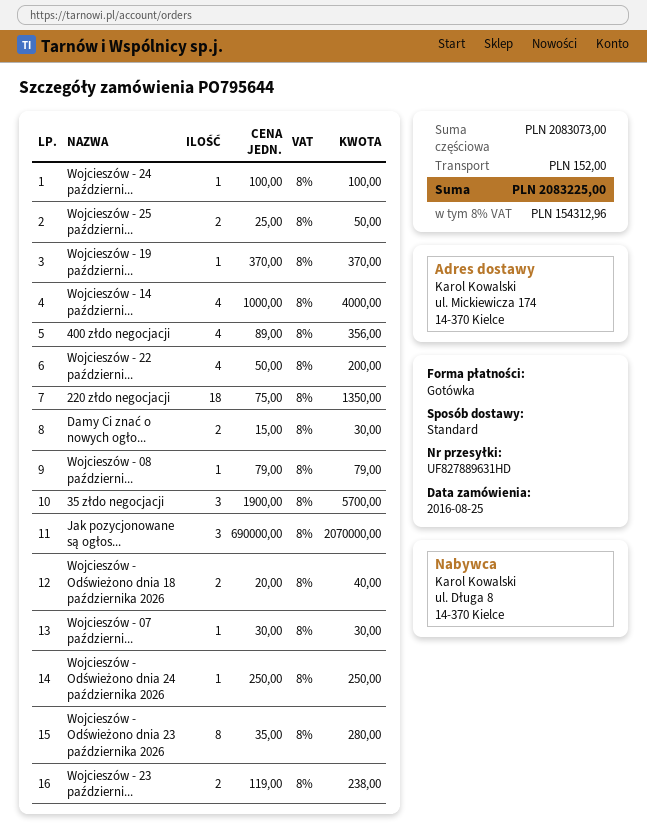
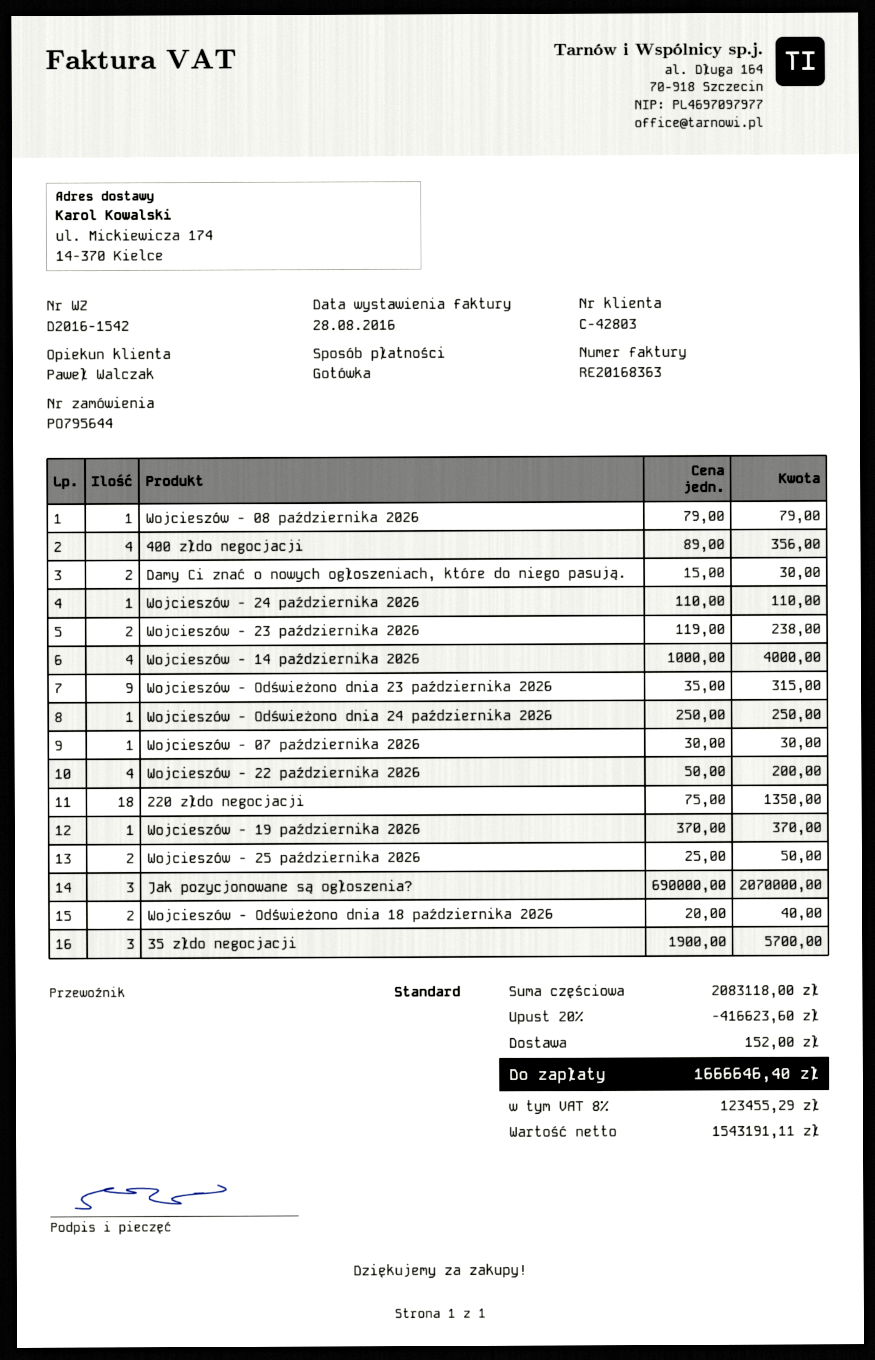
Wojcieszów - 24 październi...: 1 x 100.00 = 100.00 -> 1 x 110.00 = 110.00
Wojcieszów - Odświeżono dnia 23 października 2026: 8 x 35.00 = 280.00 -> 9 x 35.00 = 315.00
subtotal: 2083073.00 -> 2083118.00
discount: none -> 20% = 416623.60
tax: 8% = 154312.96 -> 8% = 123455.29
total: 2083225.00 -> 1666646.40

